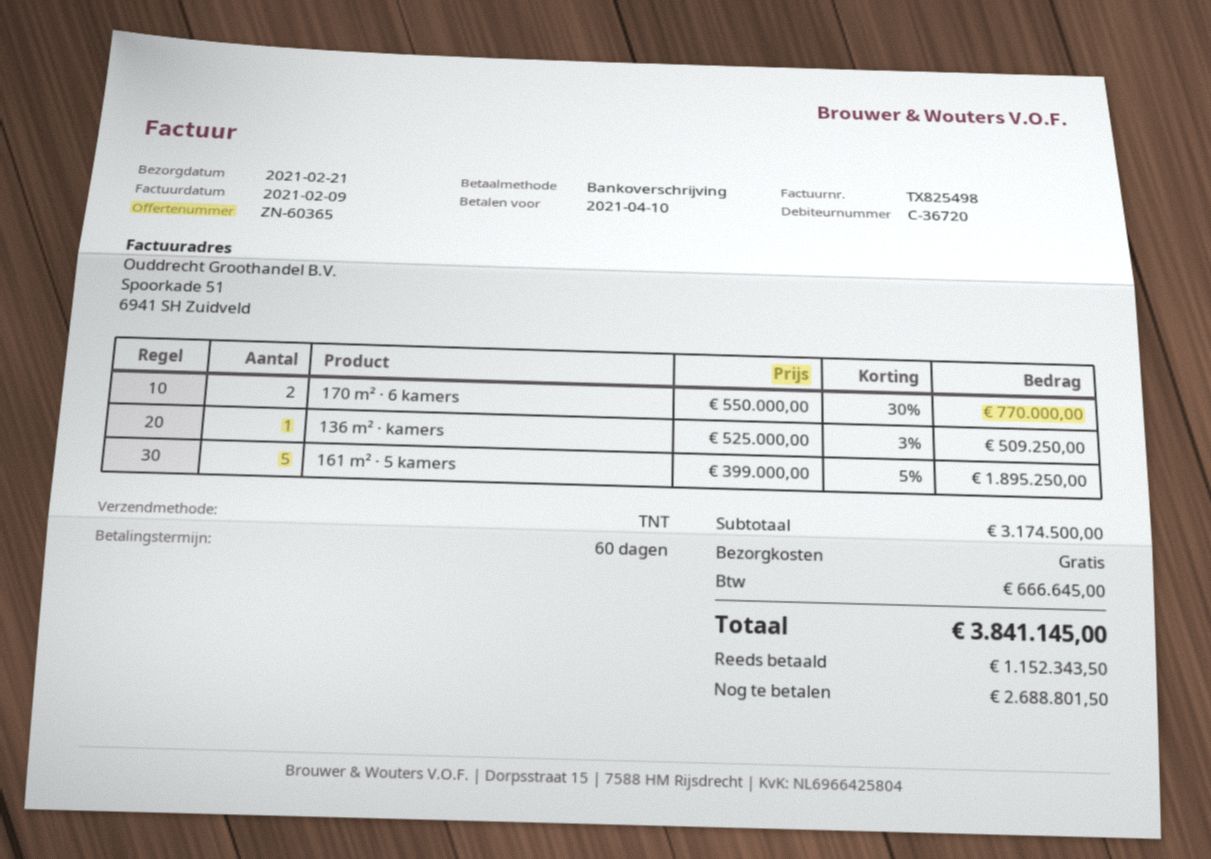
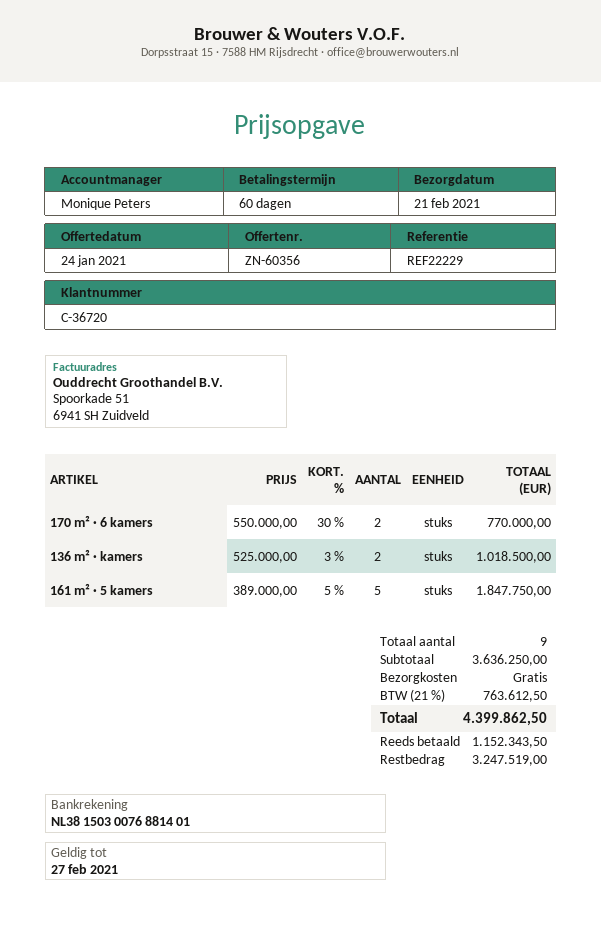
quote number: ZN-60365 -> ZN-60356
136 m² · kamers: 1 x 525000.00 - 3% = 509250.00 -> 2 x 525000.00 - 3% = 1018500.00
161 m² · 5 kamers: 5 x 399000.00 - 5% = 1895250.00 -> 5 x 389000.00 - 5% = 1847750.00
subtotal: 3174500.00 -> 3636250.00
tax: 666645.00 -> 763612.50
total: 3841145.00 -> 4399862.50
balance: 2688801.50 -> 3247519.00

